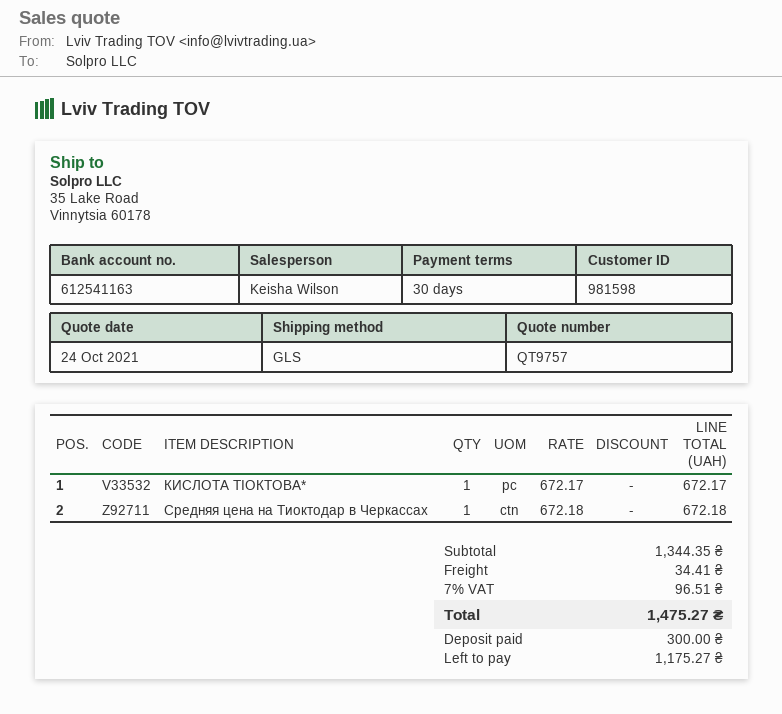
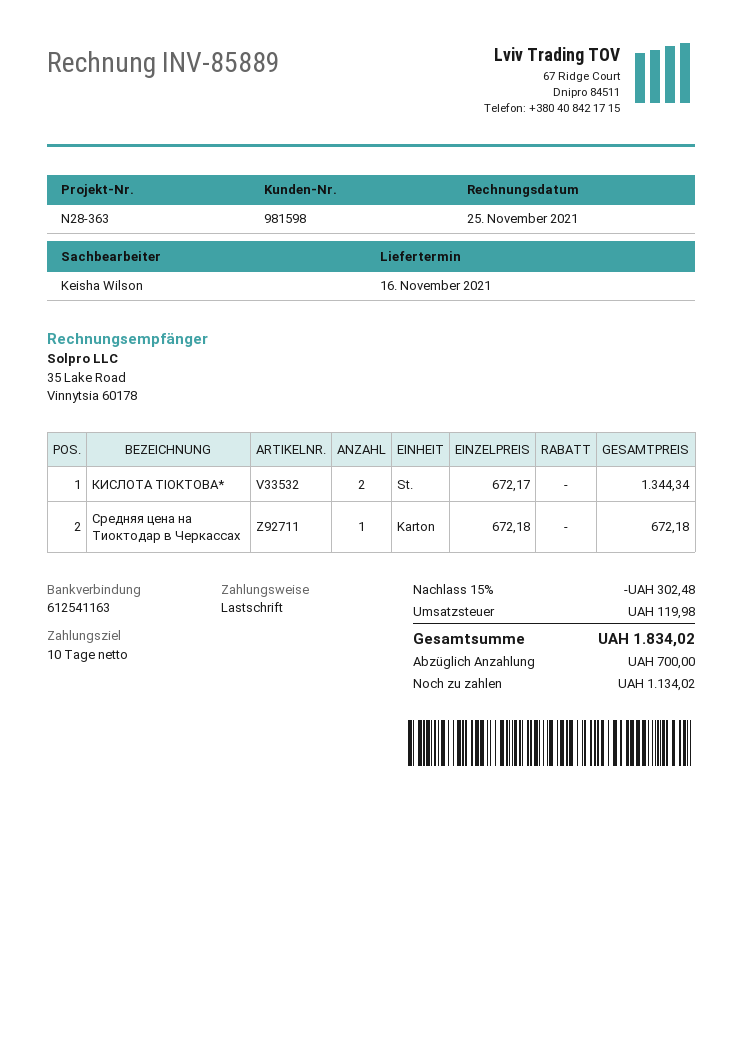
payment terms: 30 days -> 10 days
КИСЛОТА ТІОКТОВА*: 1 x 672.17 = 672.17 -> 2 x 672.17 = 1344.34
discount: none -> 15% = 302.48
shipping: 34.41 -> none
tax: 96.51 -> 119.98
total: 1475.27 -> 1834.02
deposit: 300.00 -> 700.00
balance: 1175.27 -> 1134.02

